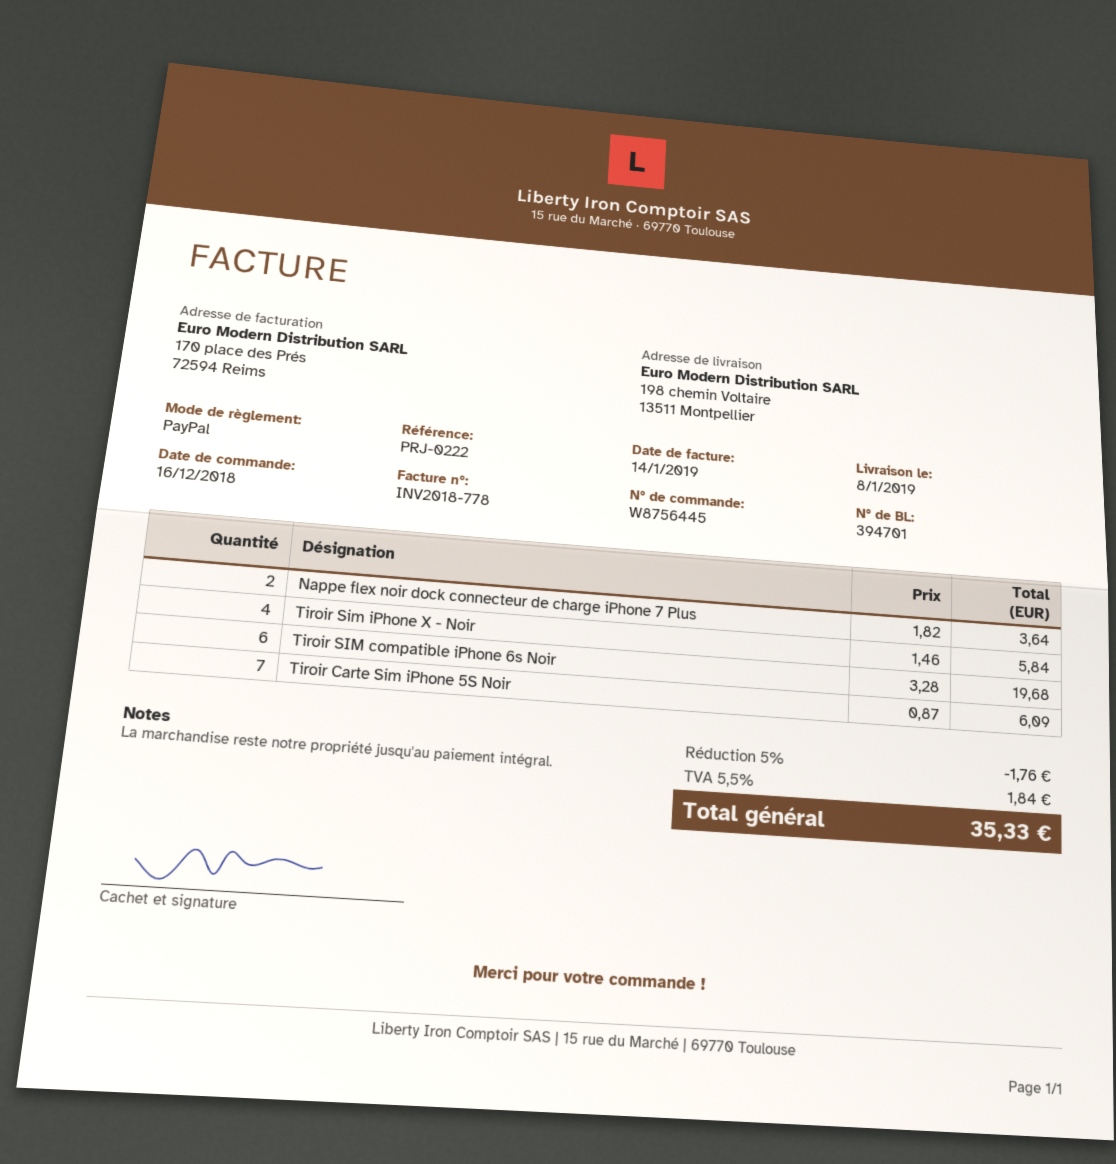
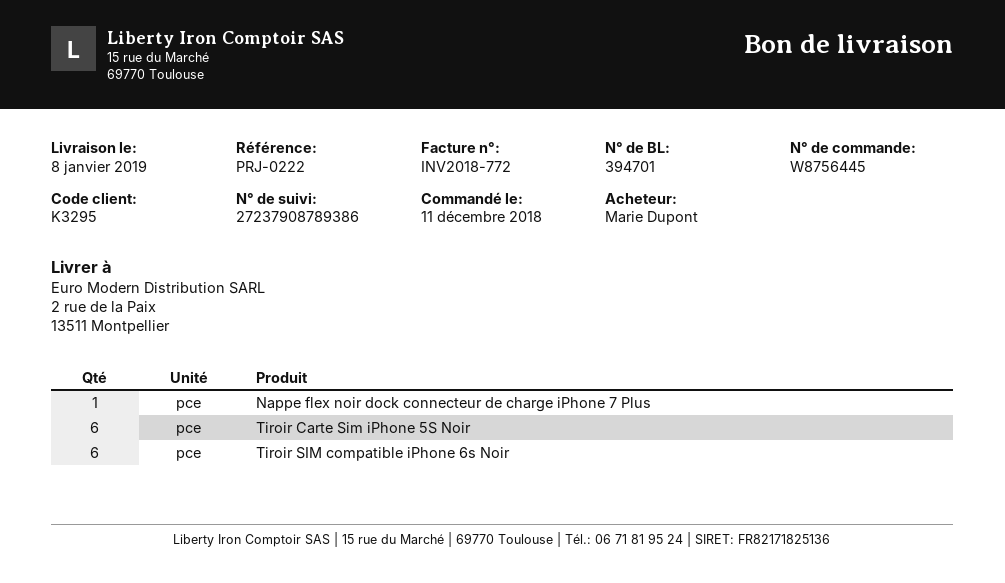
order date: 2018-12-16 -> 2018-12-11
invoice number: INV2018-778 -> INV2018-772
ship to: 198 chemin Voltaire, 13511 Montpellier -> 2 rue de la Paix, 13511 Montpellier
Nappe flex noir dock connecteur de charge iPhone 7 Plus: 2 -> 1
Tiroir Sim iPhone X - Noir: 4 -> none
Tiroir Carte Sim iPhone 5S Noir: 7 -> 6

